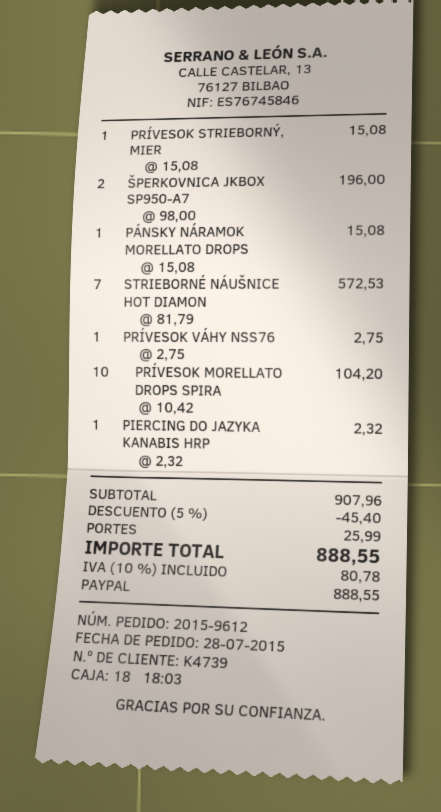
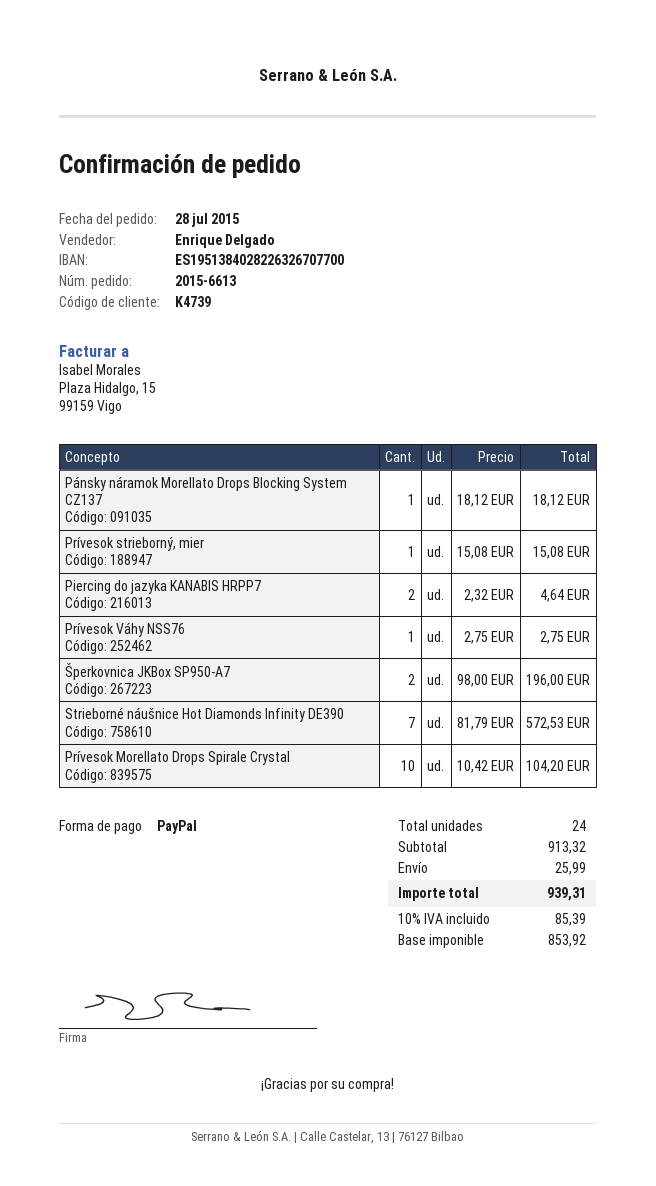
order number: 2015-9612 -> 2015-6613
PÁNSKY NÁRAMOK MORELLATO DROPS: 1 x 15.08 = 15.08 -> 1 x 18.12 = 18.12
PIERCING DO JAZYKA KANABIS HRP: 1 x 2.32 = 2.32 -> 2 x 2.32 = 4.64
subtotal: 907.96 -> 913.32
discount: 5% = 45.40 -> none
tax: 10% = 80.78 -> 10% = 85.39
total: 888.55 -> 939.31

